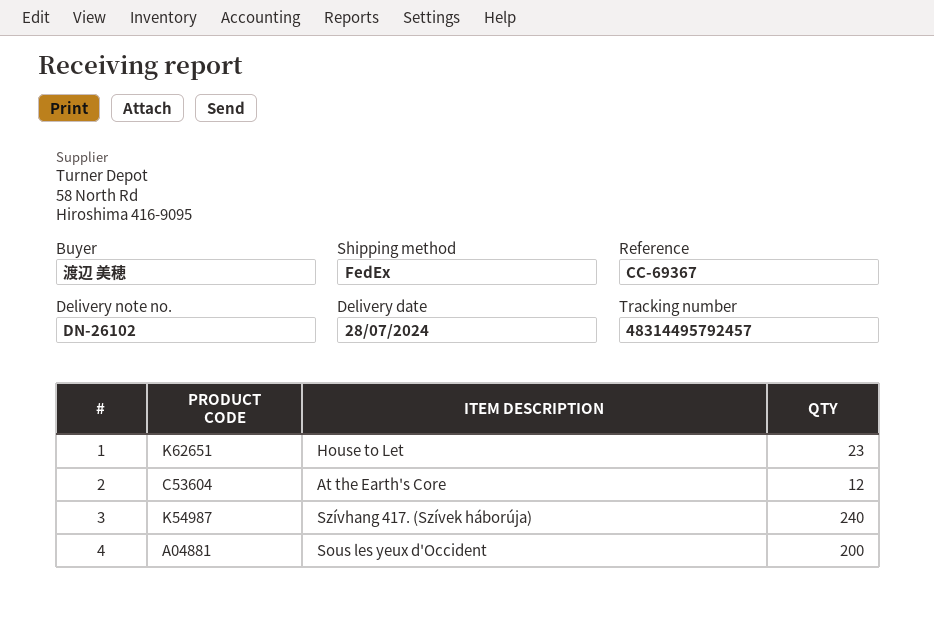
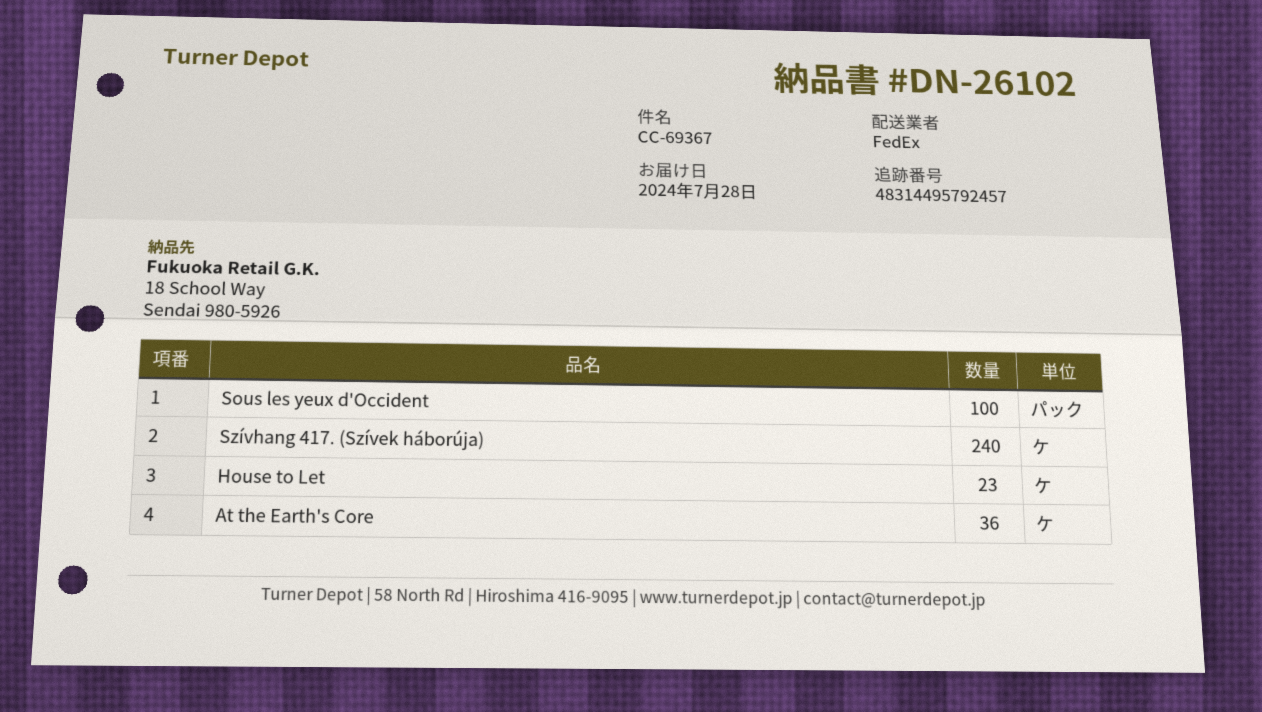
At the Earth's Core: 12 -> 36
Sous les yeux d'Occident: 200 -> 100

